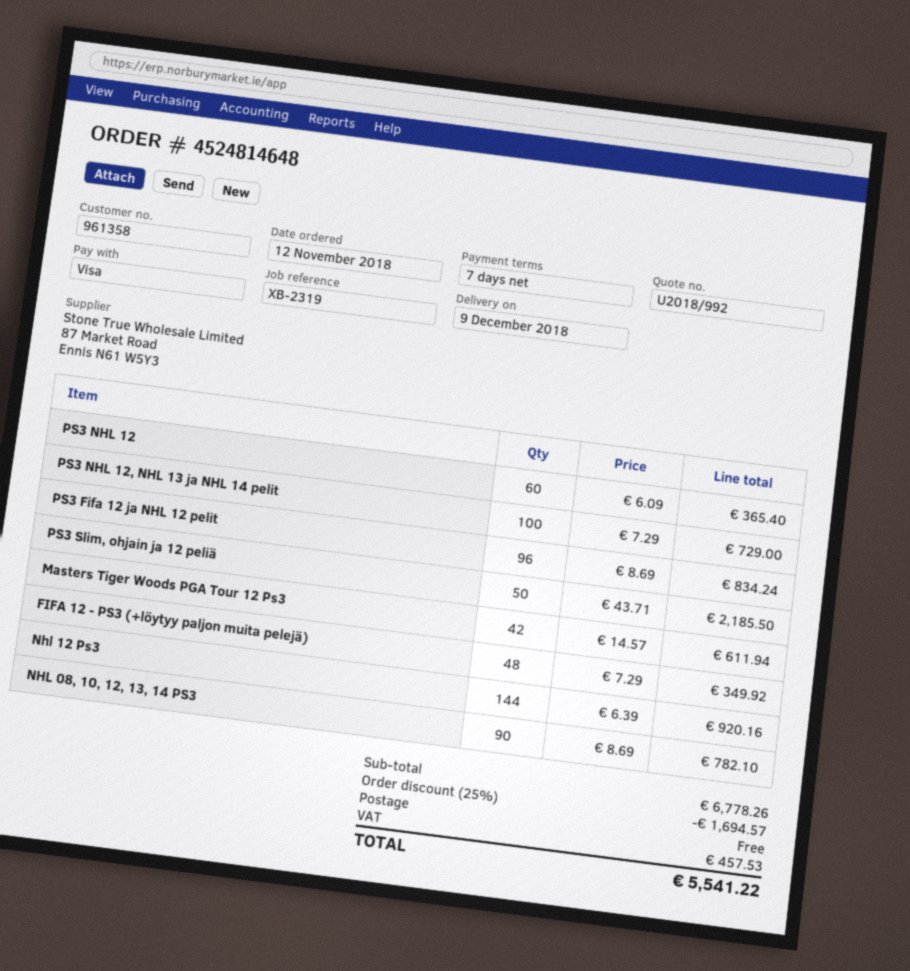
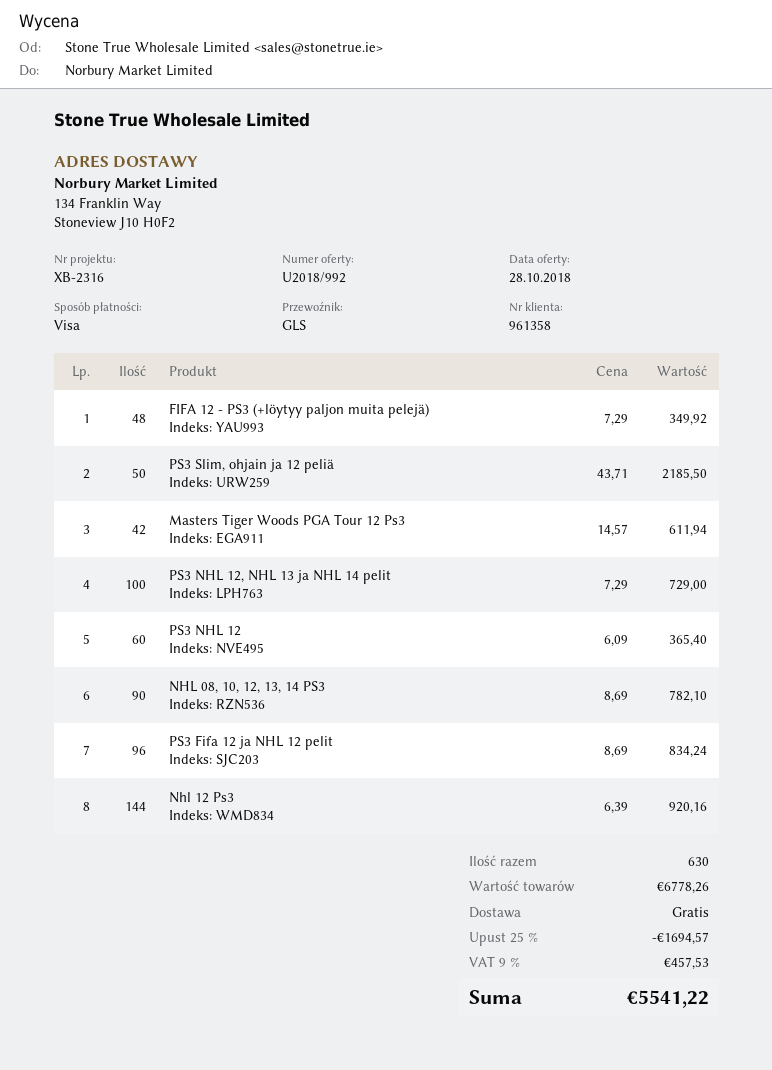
reference: XB-2319 -> XB-2316

